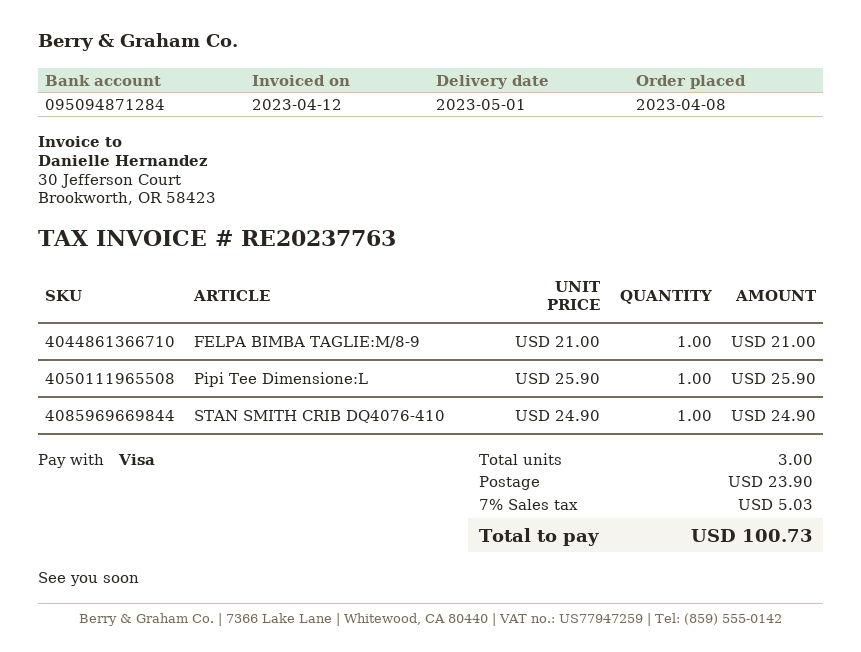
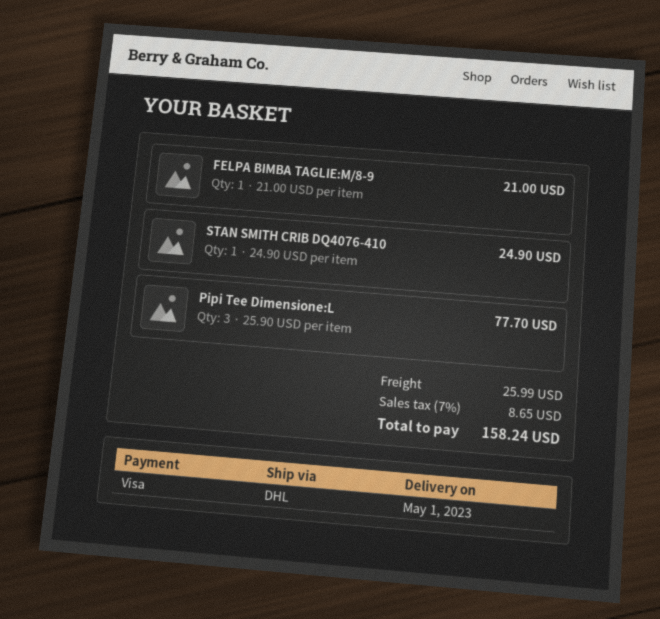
Pipi Tee Dimensione:L: 1 x 25.90 = 25.90 -> 3 x 25.90 = 77.70
shipping: 23.90 -> 25.99
tax: 7% = 5.03 -> 7% = 8.65
total: 100.73 -> 158.24

